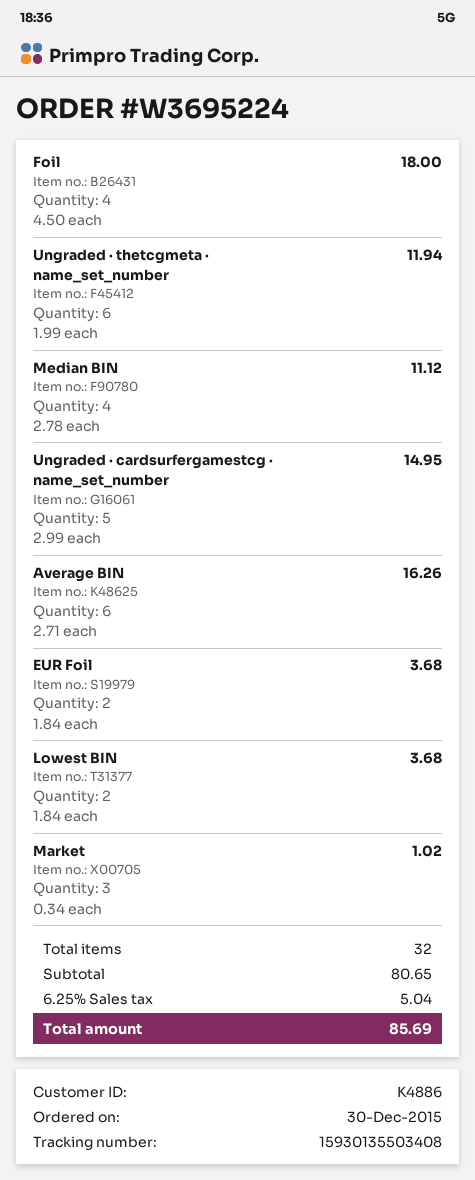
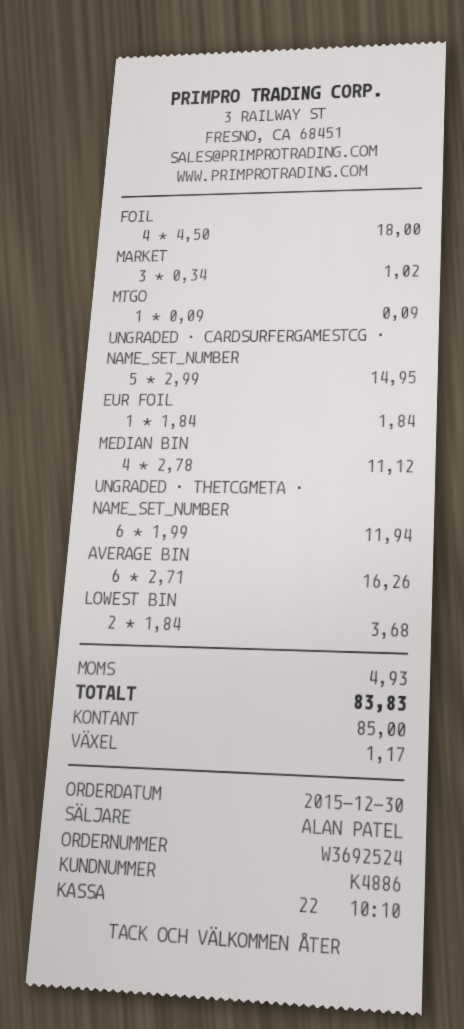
order number: W3695224 -> W3692524
EUR Foil: 2 x 1.84 = 3.68 -> 1 x 1.84 = 1.84
MTGO: none -> 1 x 0.09 = 0.09
tax: 5.04 -> 4.93
total: 85.69 -> 83.83

